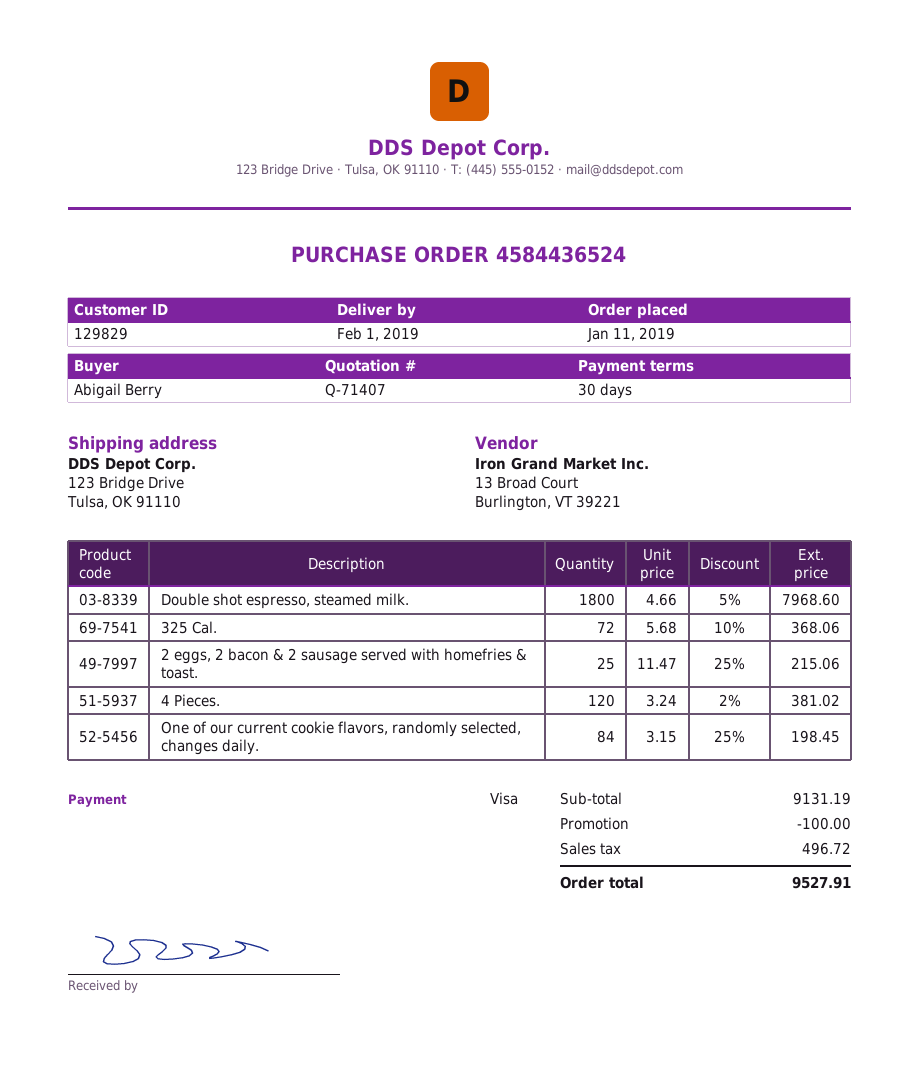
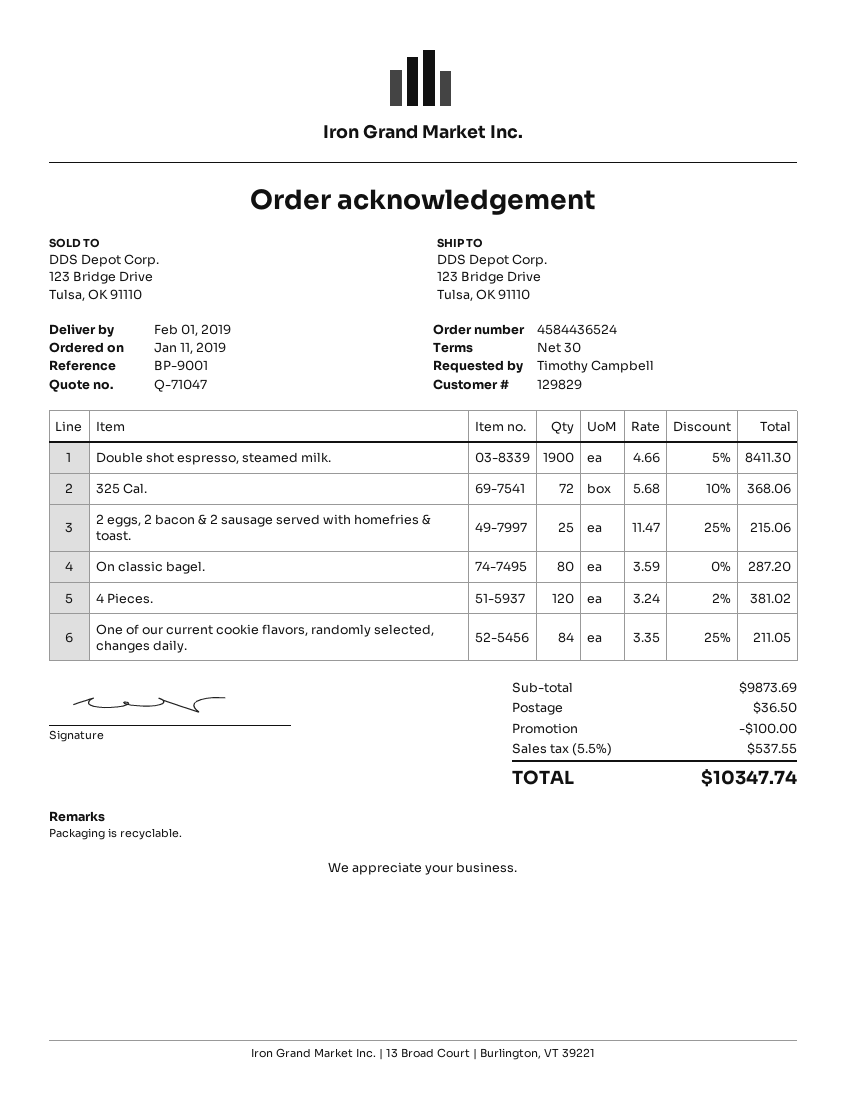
quote number: Q-71407 -> Q-71047
ordered by: Abigail Berry -> Timothy Campbell
Double shot espresso, steamed milk.: 1800 x 4.66 - 5% = 7968.60 -> 1900 x 4.66 - 5% = 8411.30
One of our current cookie flavors, randomly selected, changes daily.: 84 x 3.15 - 25% = 198.45 -> 84 x 3.35 - 25% = 211.05
On classic bagel.: none -> 80 x 3.59 = 287.20
subtotal: 9131.19 -> 9873.69
shipping: none -> 36.50
tax: 496.72 -> 537.55
total: 9527.91 -> 10347.74

